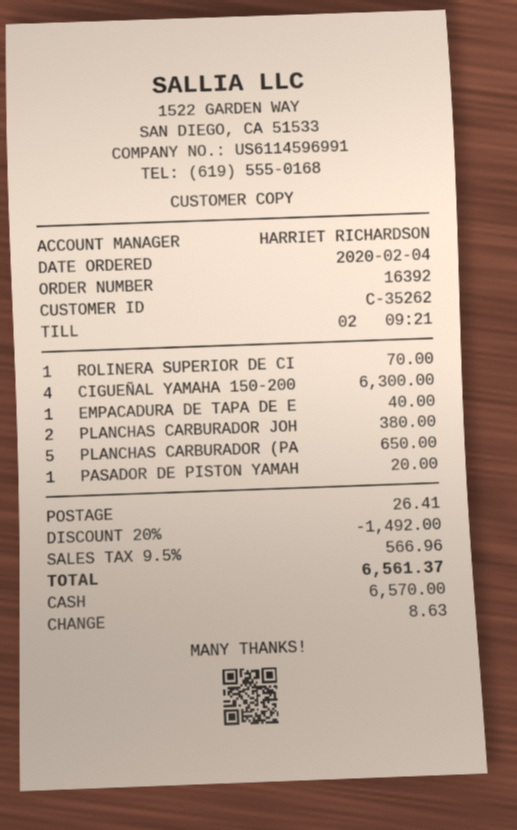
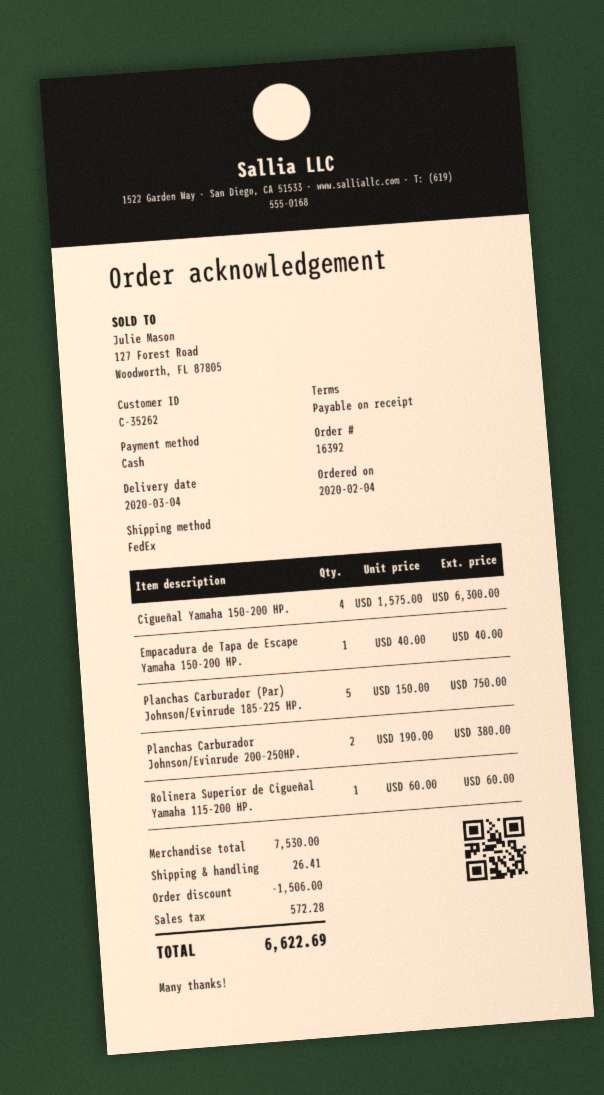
ROLINERA SUPERIOR DE CI: 1 for 70.00 -> 1 for 60.00
PLANCHAS CARBURADOR (PA: 5 for 650.00 -> 5 for 750.00
PASADOR DE PISTON YAMAH: 1 for 20.00 -> none
discount: 1492.00 -> 1506.00
tax: 566.96 -> 572.28
total: 6561.37 -> 6622.69

